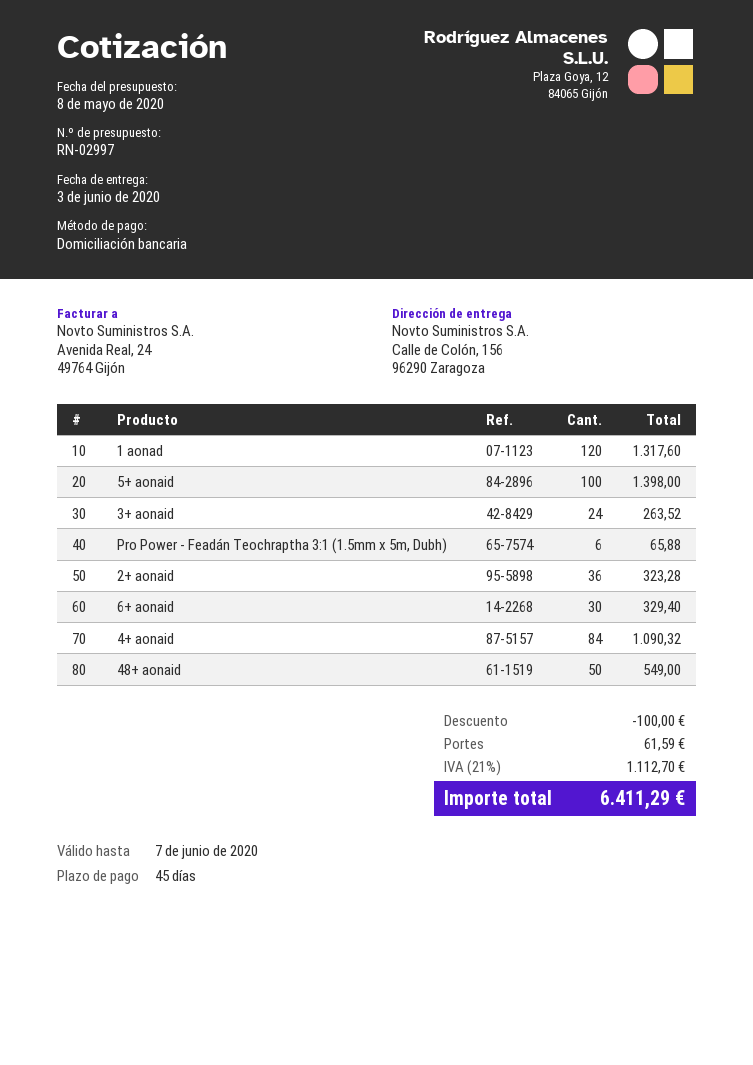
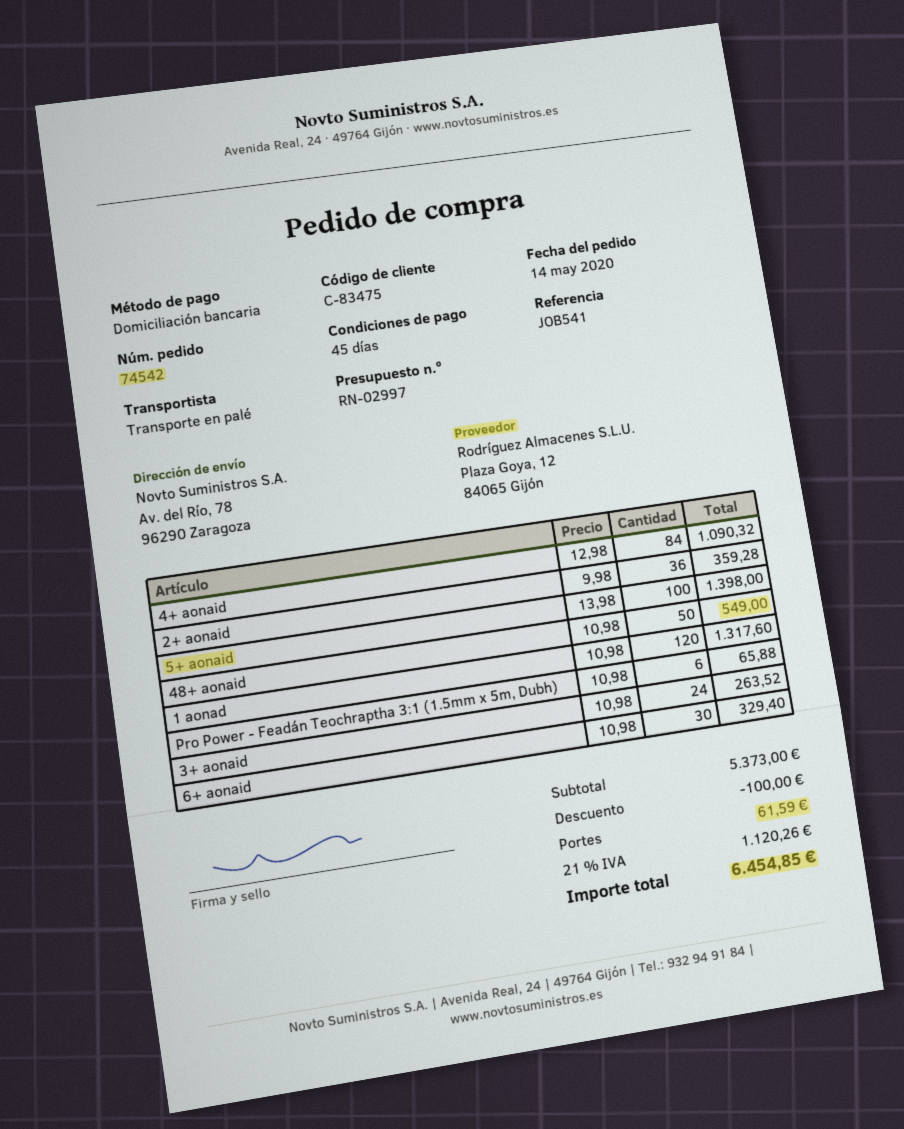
ship to: Calle de Colón, 156, 96290 Zaragoza -> Av. del Río, 78, 96290 Zaragoza
2+ aonaid: 36 for 323.28 -> 36 for 359.28
tax: 21% = 1112.70 -> 21% = 1120.26
total: 6411.29 -> 6454.85

